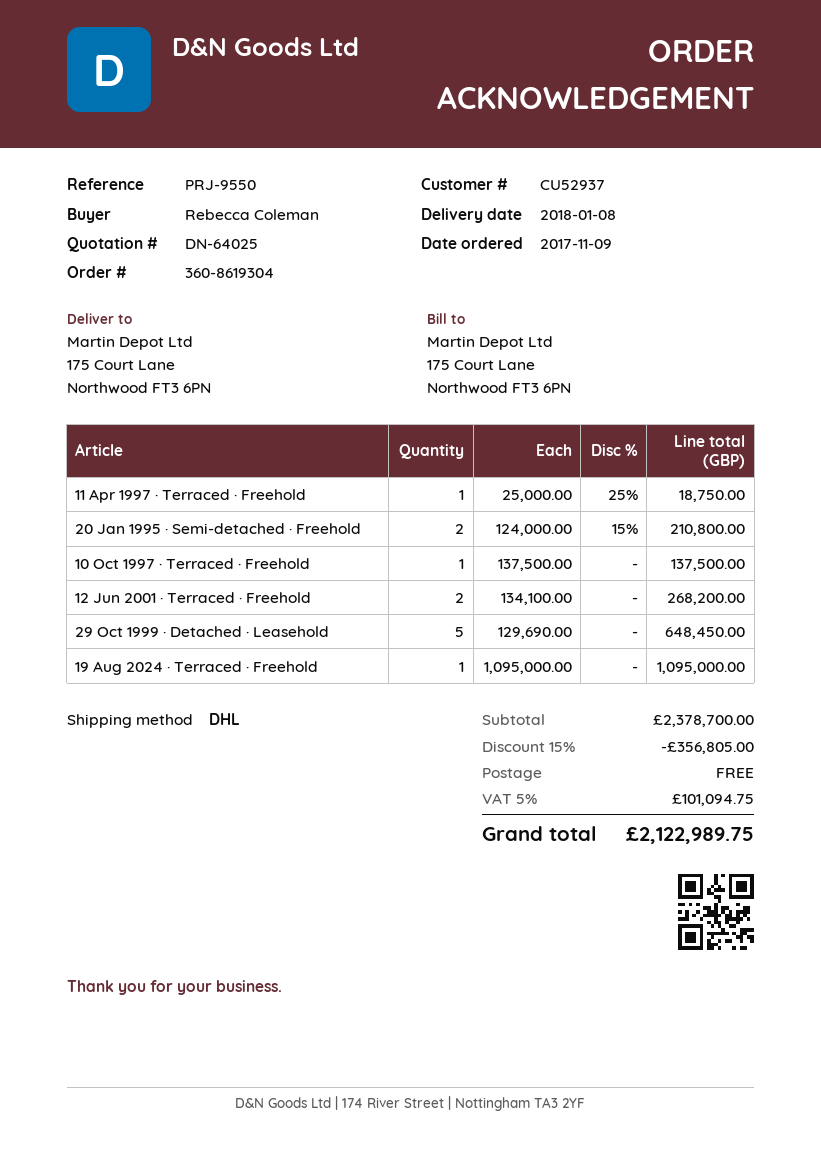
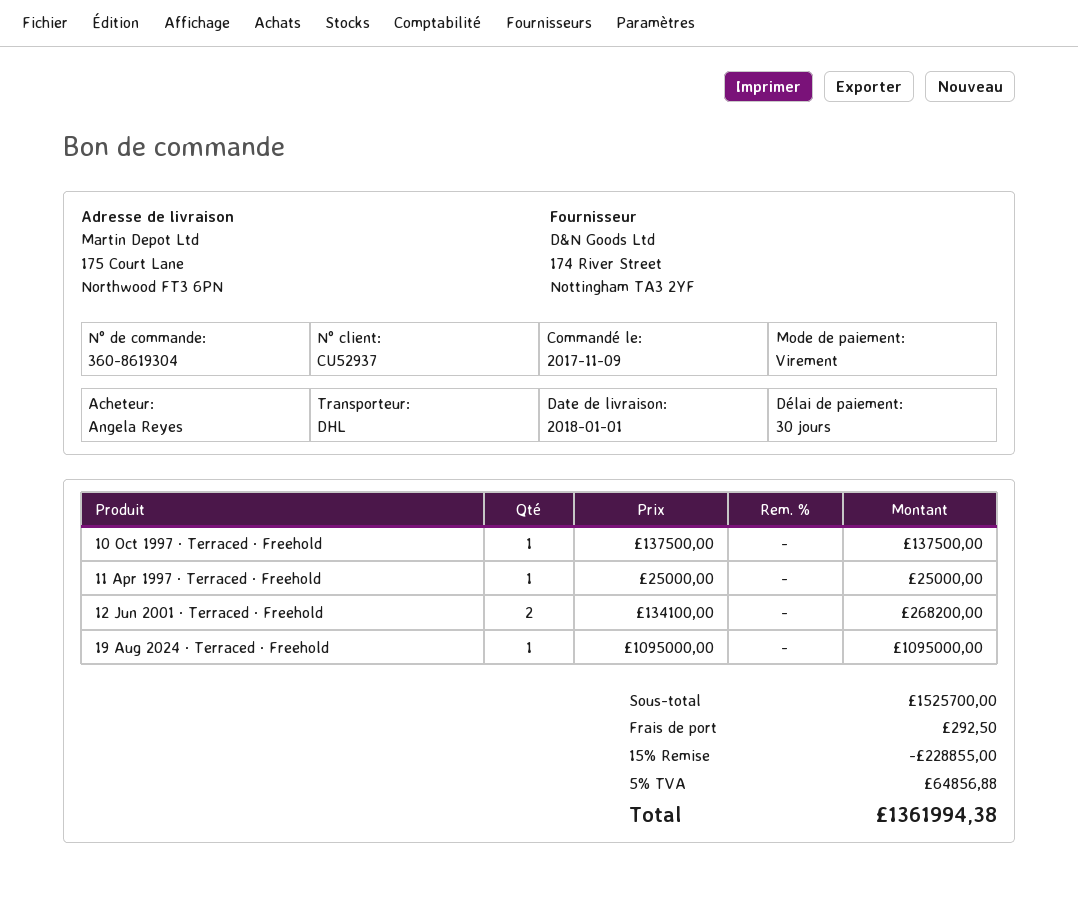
delivery date: 2018-01-08 -> 2018-01-01
ordered by: Rebecca Coleman -> Angela Reyes
11 Apr 1997 · Terraced · Freehold: 1 x 25000.00 - 25% = 18750.00 -> 1 x 25000.00 = 25000.00
20 Jan 1995 · Semi-detached · Freehold: 2 x 124000.00 - 15% = 210800.00 -> none
29 Oct 1999 · Detached · Leasehold: 5 x 129690.00 = 648450.00 -> none
subtotal: 2378700.00 -> 1525700.00
discount: 15% = 356805.00 -> 15% = 228855.00
shipping: 0.00 -> 292.50
tax: 5% = 101094.75 -> 5% = 64856.88
total: 2122989.75 -> 1361994.38

